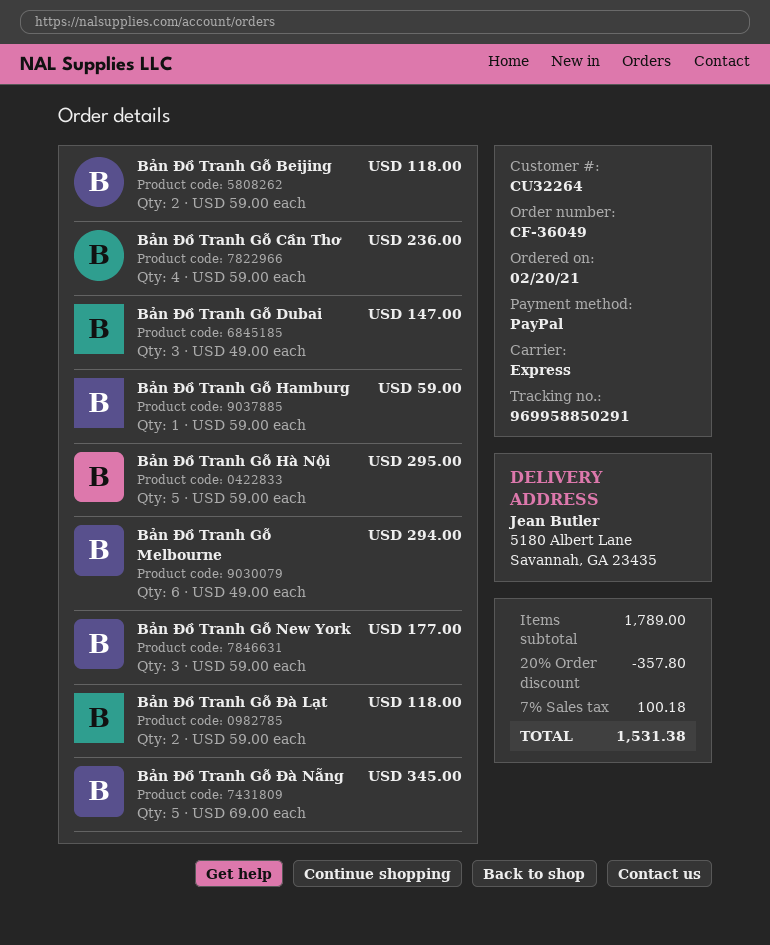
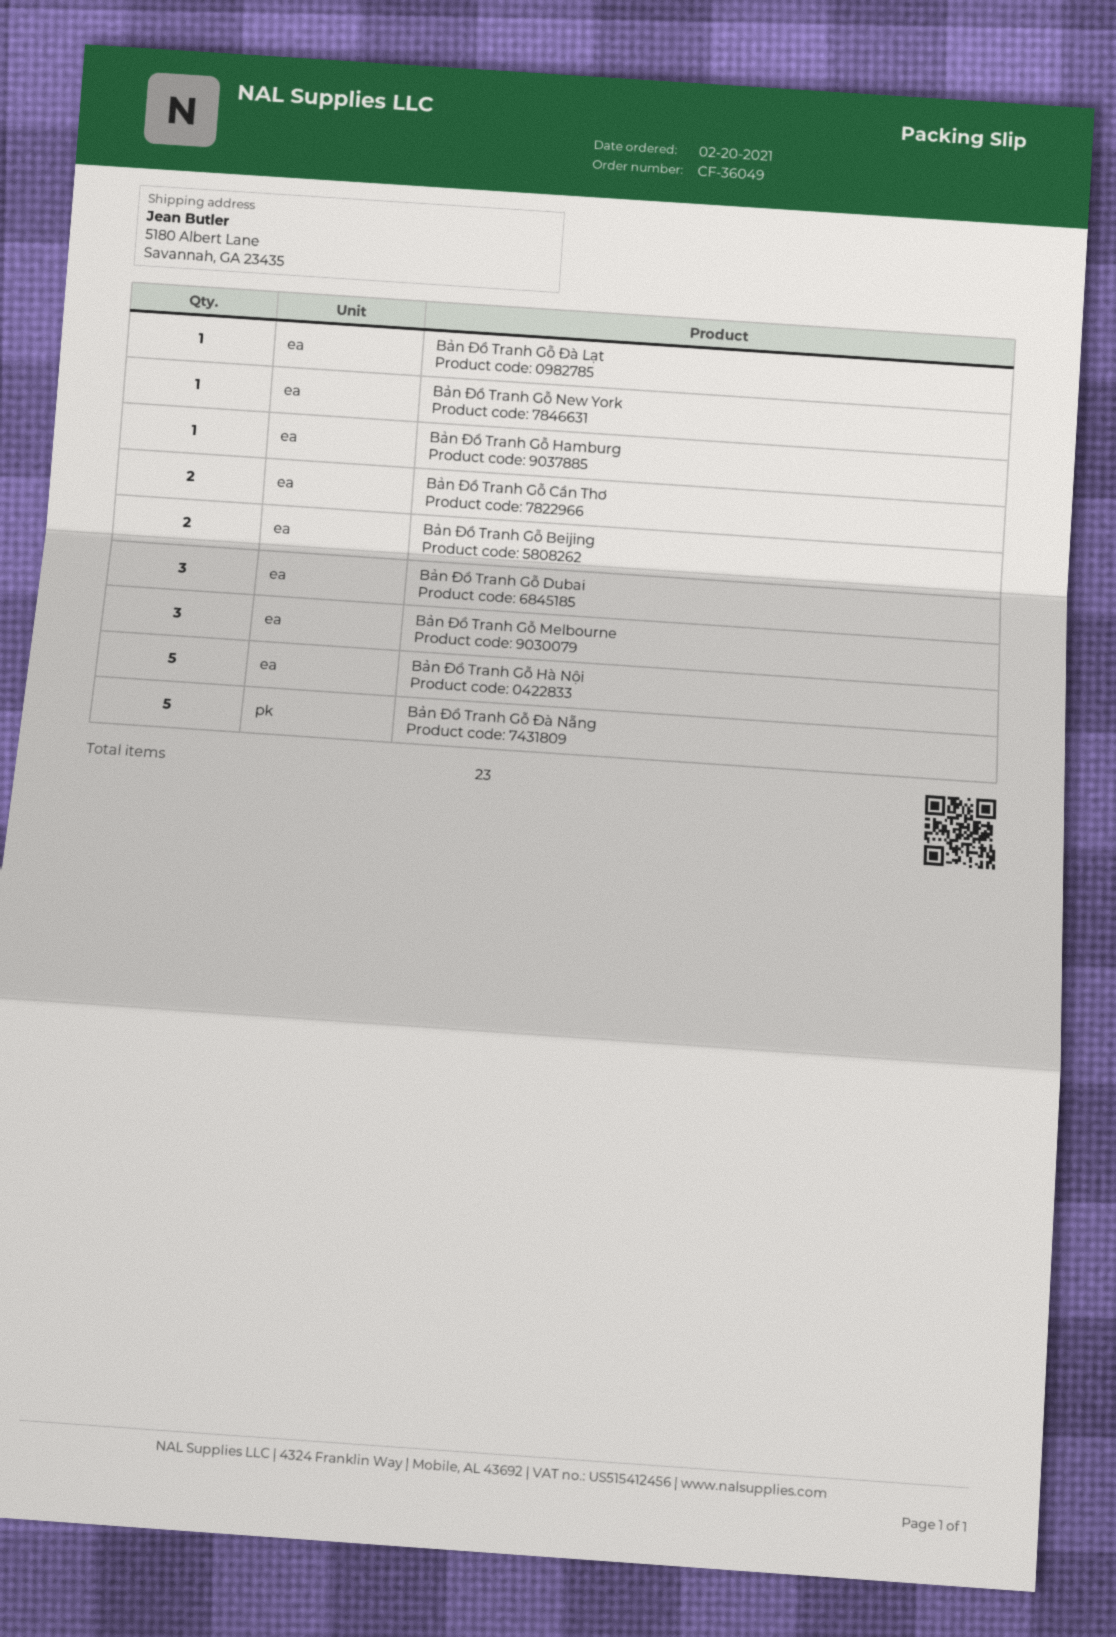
Bản Đồ Tranh Gỗ Cần Thơ: 4 -> 2
Bản Đồ Tranh Gỗ Melbourne: 6 -> 3
Bản Đồ Tranh Gỗ New York: 3 -> 1
Bản Đồ Tranh Gỗ Đà Lạt: 2 -> 1

